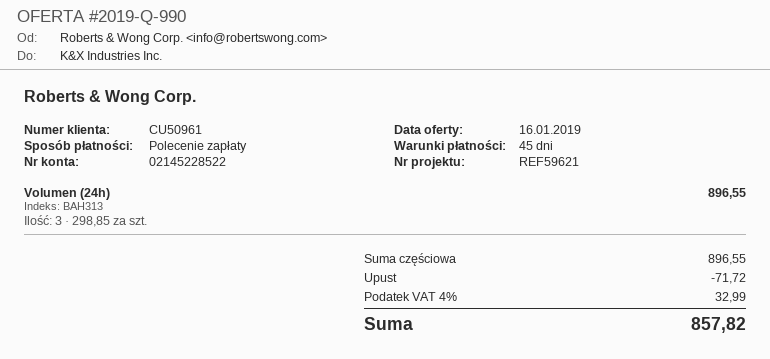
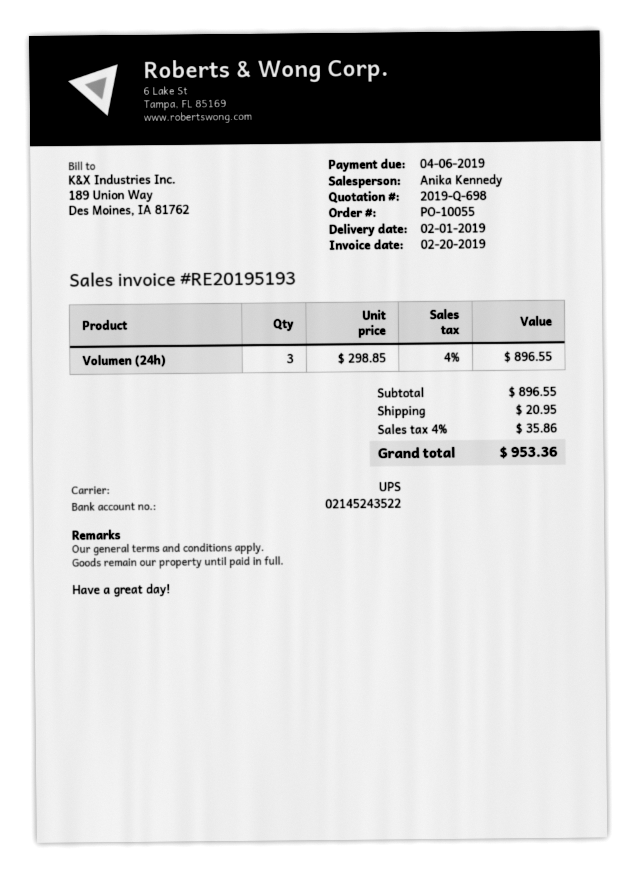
quote number: 2019-Q-990 -> 2019-Q-698
bank account: 02145228522 -> 02145243522
discount: 71.72 -> none
shipping: none -> 20.95
tax: 4% = 32.99 -> 4% = 35.86
total: 857.82 -> 953.36

